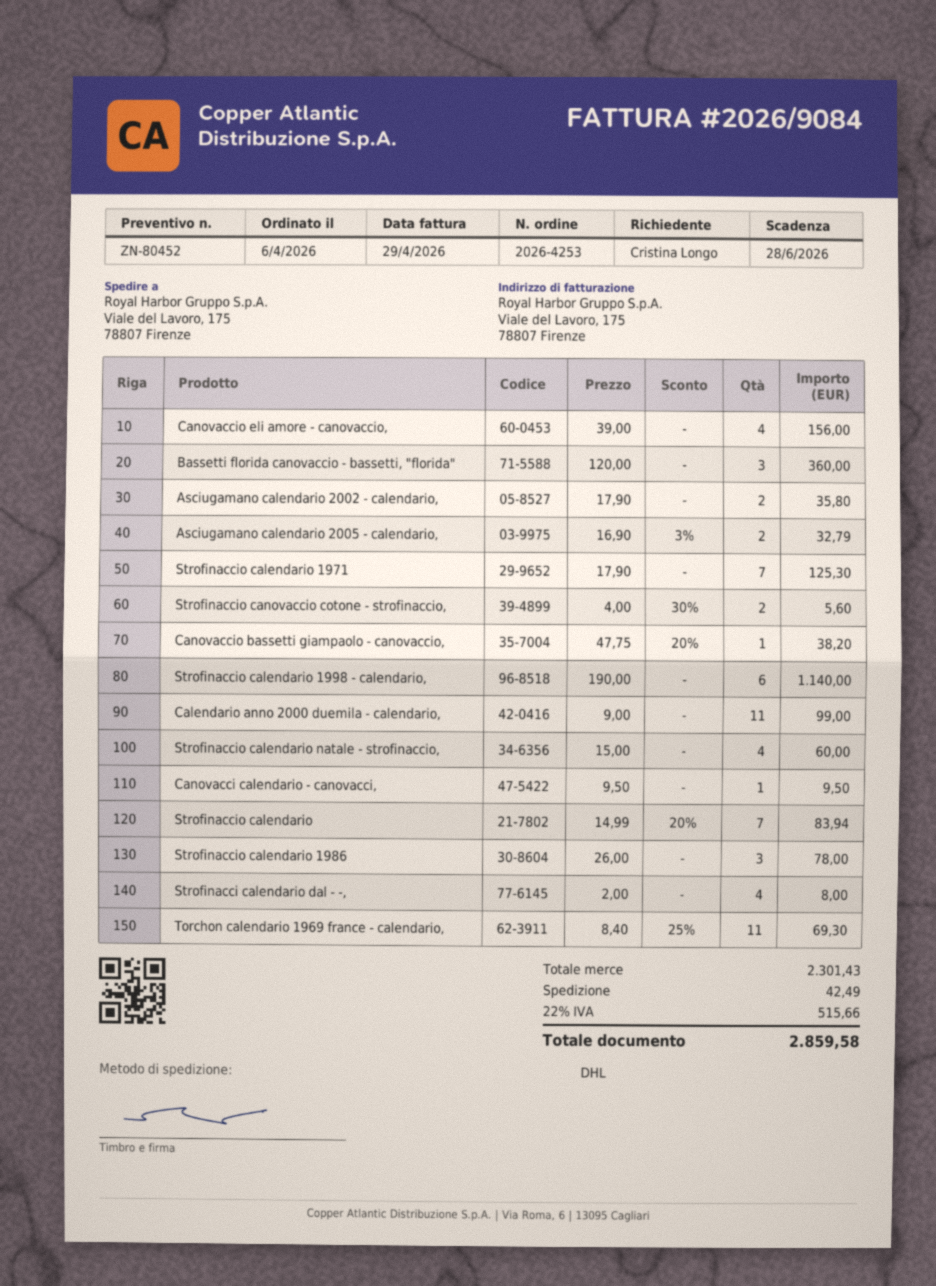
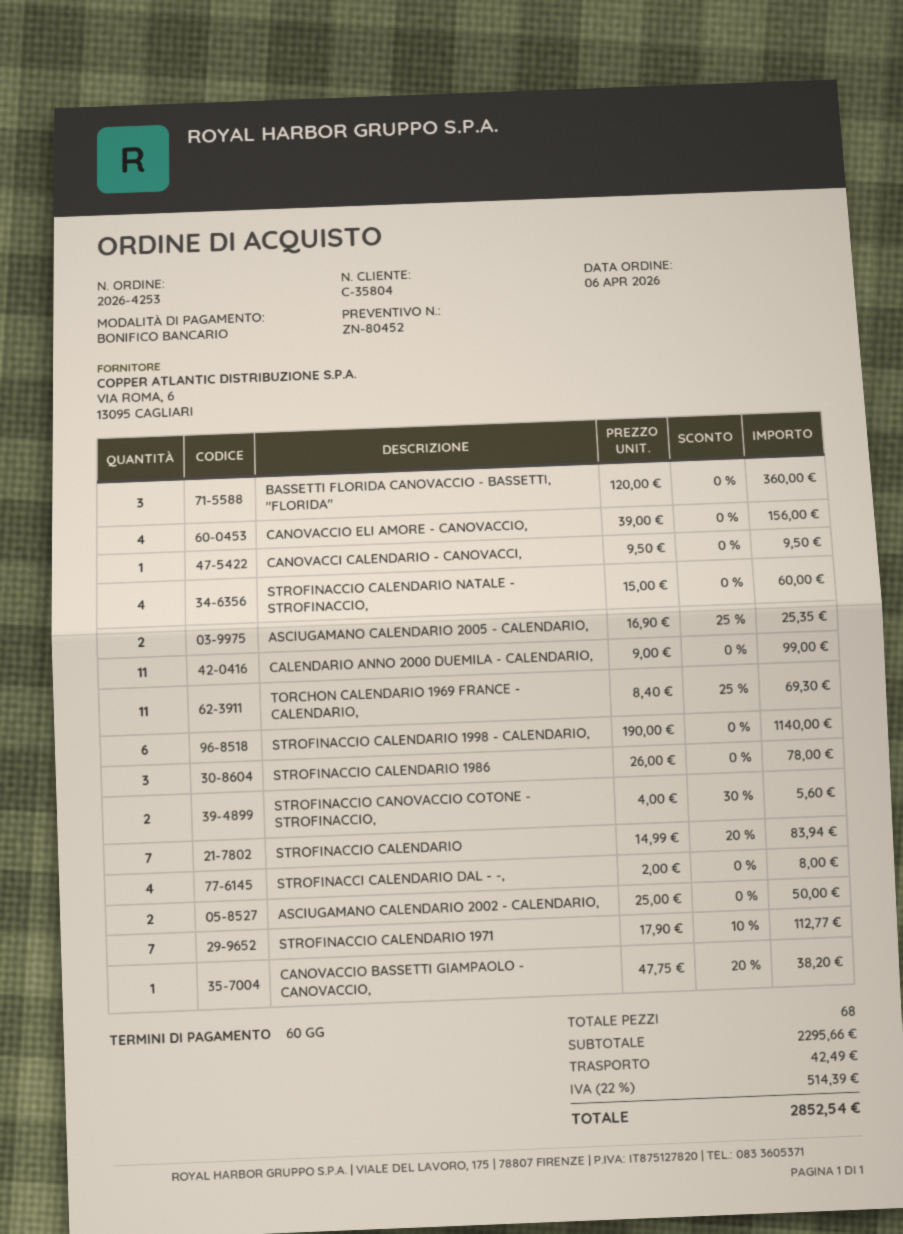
Asciugamano calendario 2002 - calendario,: 2 x 17.90 = 35.80 -> 2 x 25.00 = 50.00
Asciugamano calendario 2005 - calendario,: 2 x 16.90 - 3% = 32.79 -> 2 x 16.90 - 25% = 25.35
Strofinaccio calendario 1971: 7 x 17.90 = 125.30 -> 7 x 17.90 - 10% = 112.77
subtotal: 2301.43 -> 2295.66
tax: 22% = 515.66 -> 22% = 514.39
total: 2859.58 -> 2852.54

